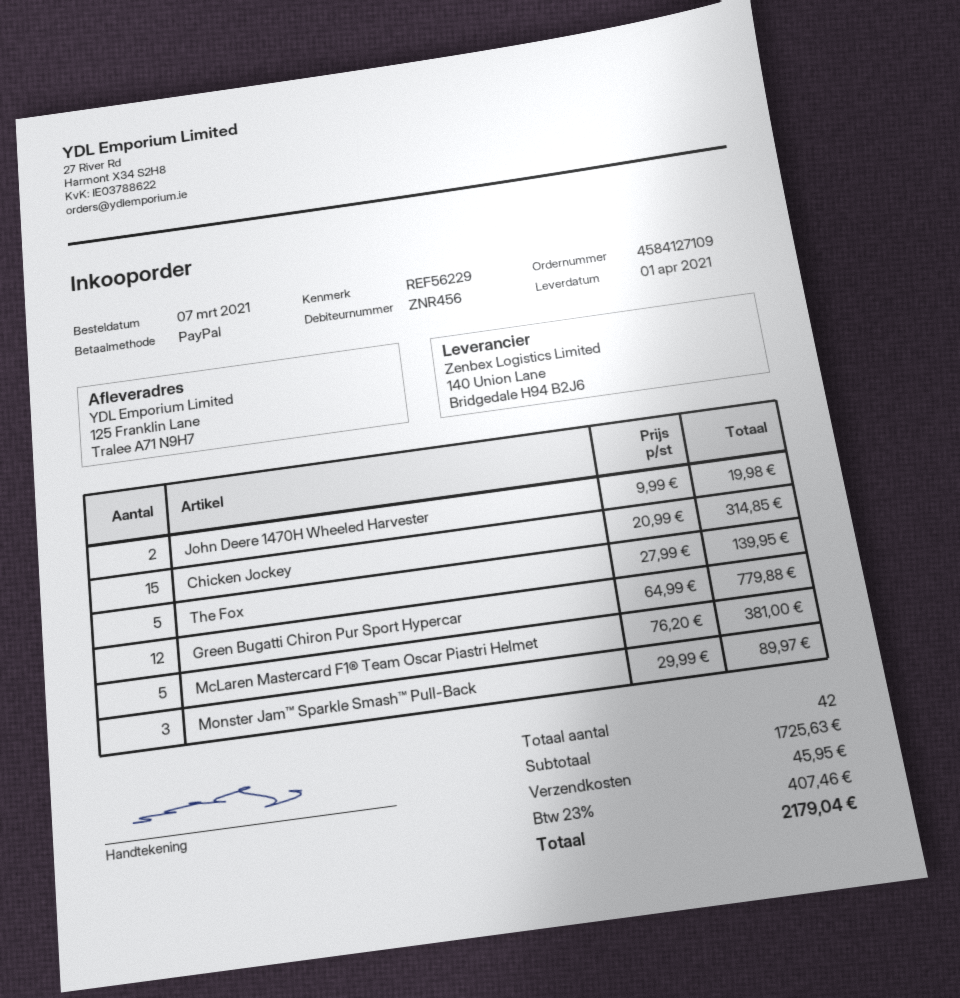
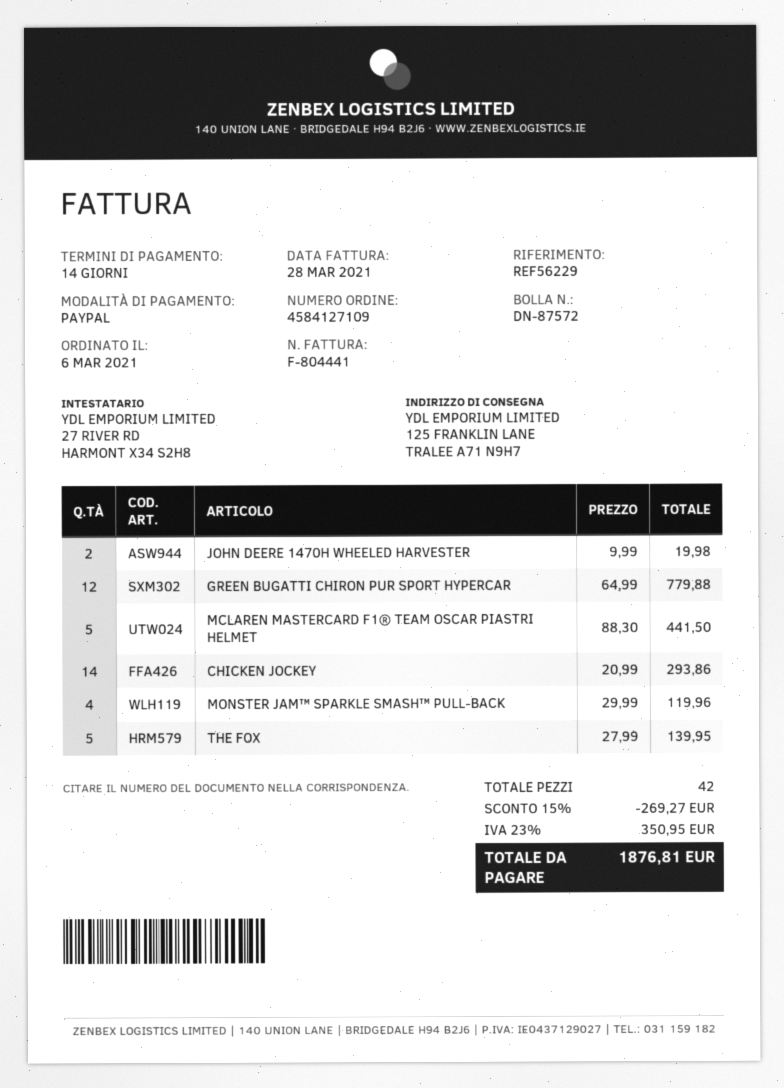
order date: 2021-03-07 -> 2021-03-06
Chicken Jockey: 15 x 20.99 = 314.85 -> 14 x 20.99 = 293.86
McLaren Mastercard F1® Team Oscar Piastri Helmet: 5 x 76.20 = 381.00 -> 5 x 88.30 = 441.50
Monster Jam™ Sparkle Smash™ Pull-Back: 3 x 29.99 = 89.97 -> 4 x 29.99 = 119.96
discount: none -> 15% = 269.27
shipping: 45.95 -> none
tax: 23% = 407.46 -> 23% = 350.95
total: 2179.04 -> 1876.81

